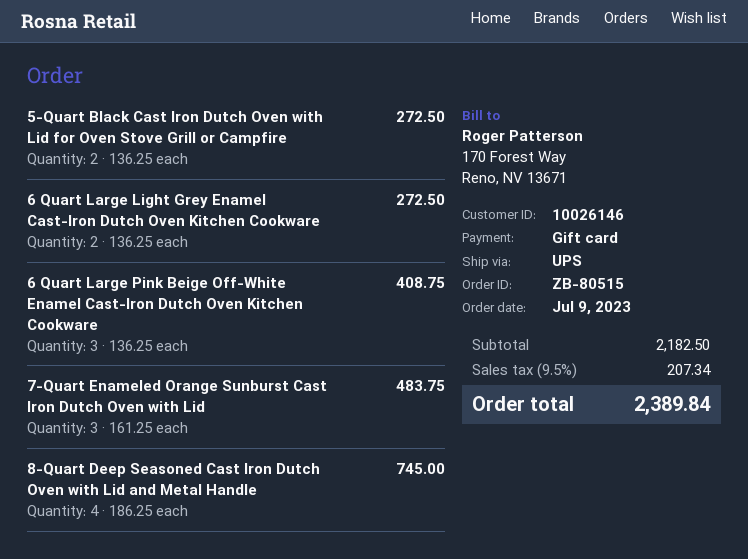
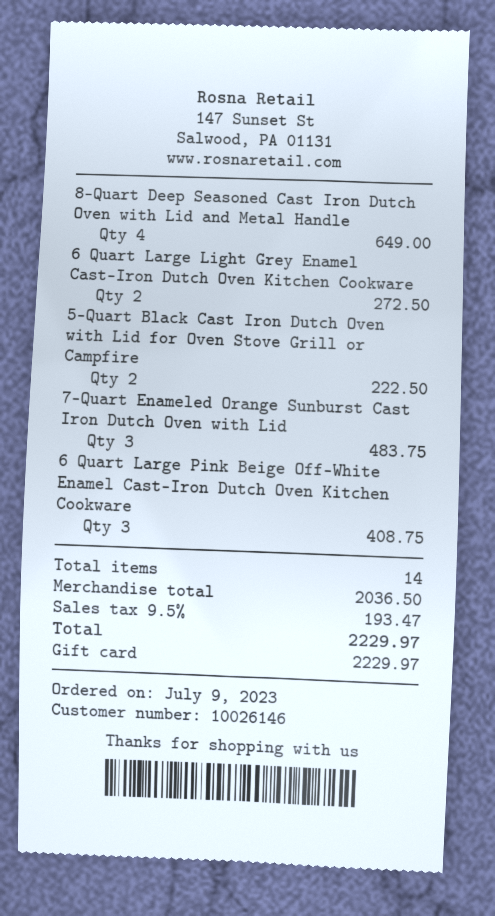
5-Quart Black Cast Iron Dutch Oven with Lid for Oven Stove Grill or Campfire: 2 for 272.50 -> 2 for 222.50
8-Quart Deep Seasoned Cast Iron Dutch Oven with Lid and Metal Handle: 4 for 745.00 -> 4 for 649.00
subtotal: 2182.50 -> 2036.50
tax: 9.5% = 207.34 -> 9.5% = 193.47
total: 2389.84 -> 2229.97

